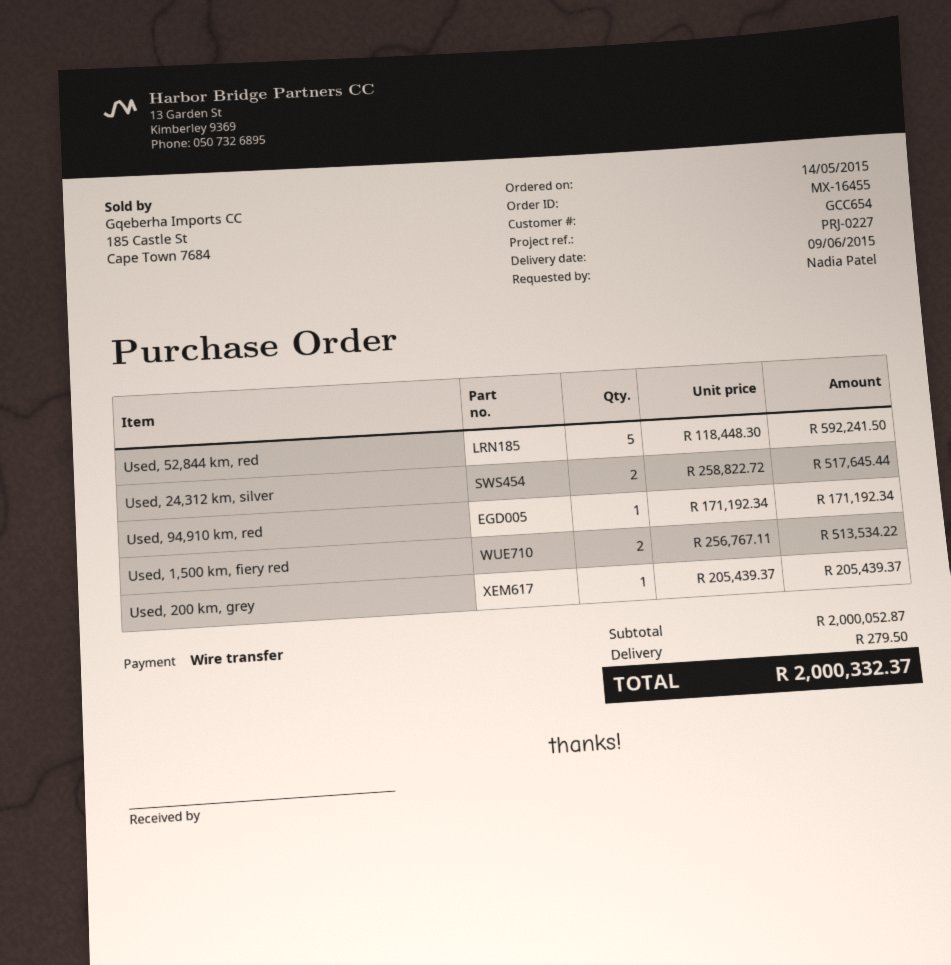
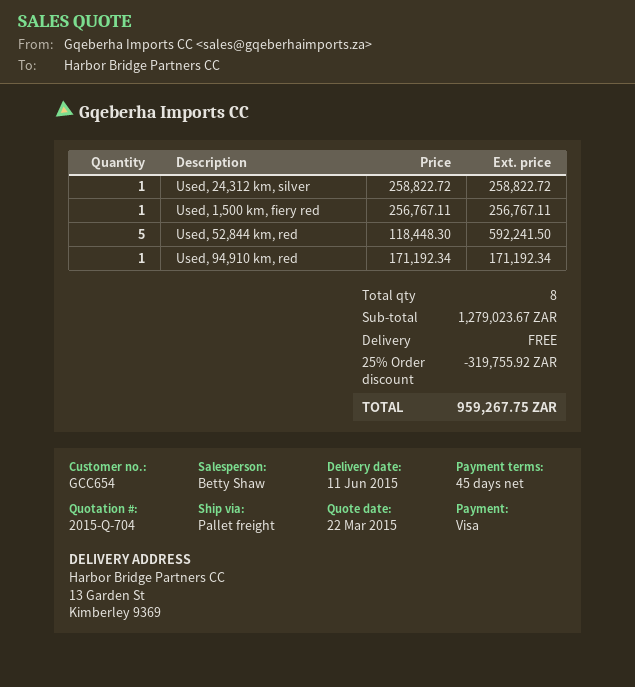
delivery date: 2015-06-09 -> 2015-06-11
payment method: bank transfer -> Visa
Used, 24,312 km, silver: 2 x 258822.72 = 517645.44 -> 1 x 258822.72 = 258822.72
Used, 1,500 km, fiery red: 2 x 256767.11 = 513534.22 -> 1 x 256767.11 = 256767.11
Used, 200 km, grey: 1 x 205439.37 = 205439.37 -> none
subtotal: 2000052.87 -> 1279023.67
discount: none -> 25% = 319755.92
shipping: 279.50 -> 0.00
total: 2000332.37 -> 959267.75

